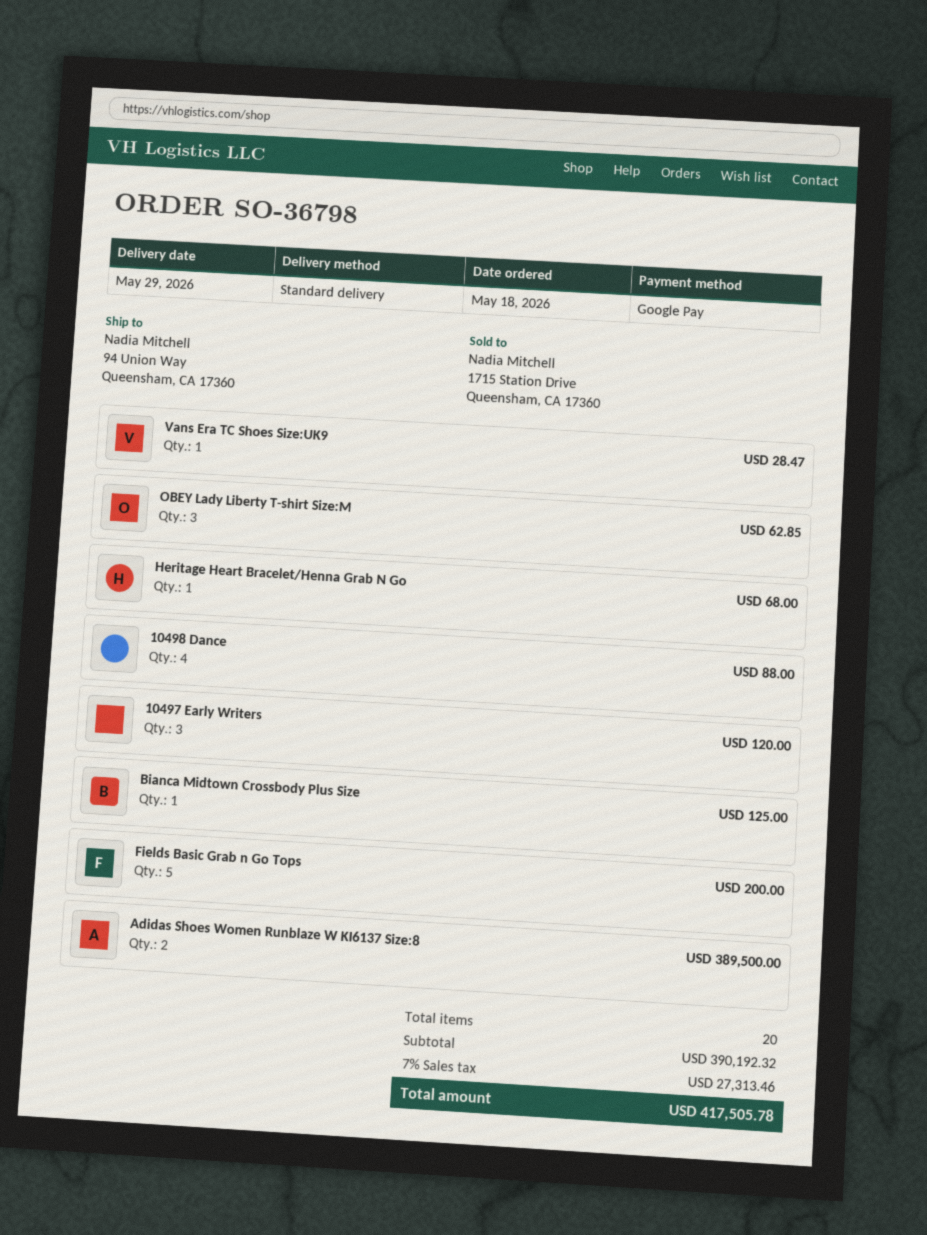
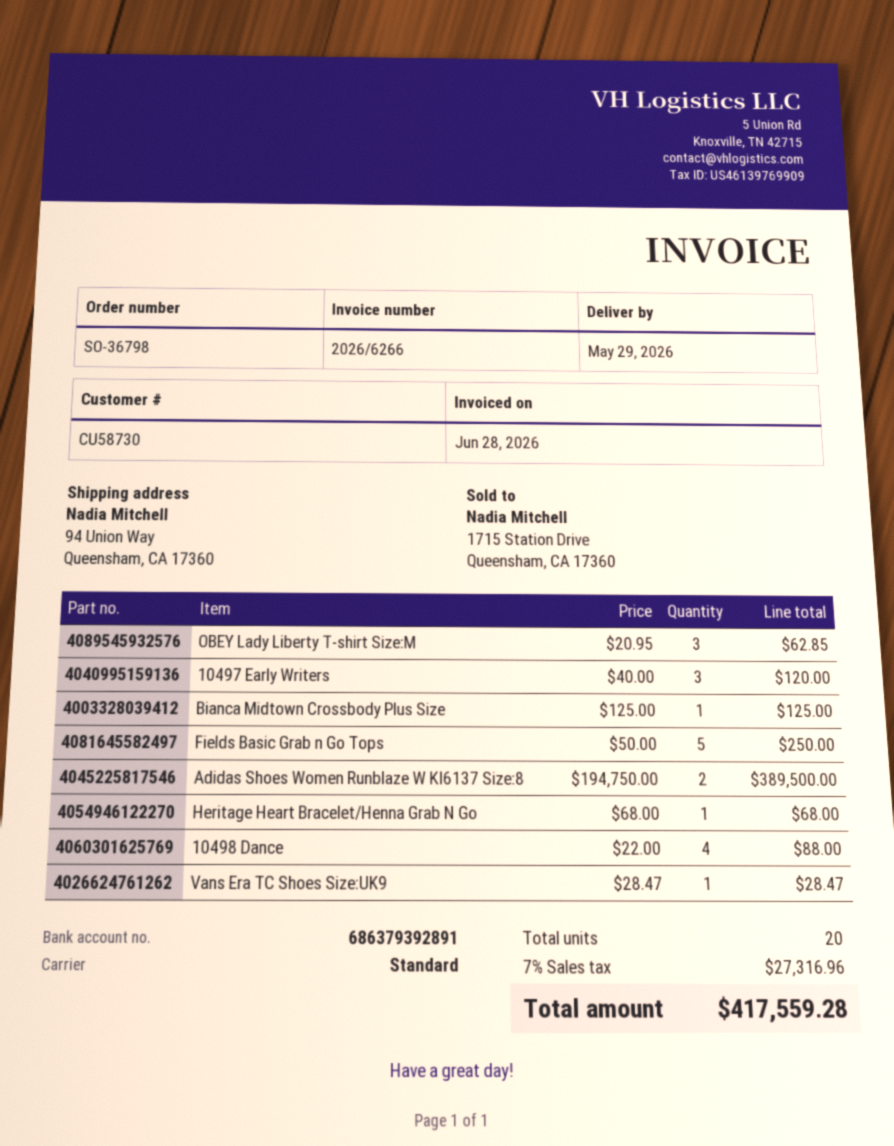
Fields Basic Grab n Go Tops: 5 for 200.00 -> 5 for 250.00
tax: 7% = 27313.46 -> 7% = 27316.96
total: 417505.78 -> 417559.28

